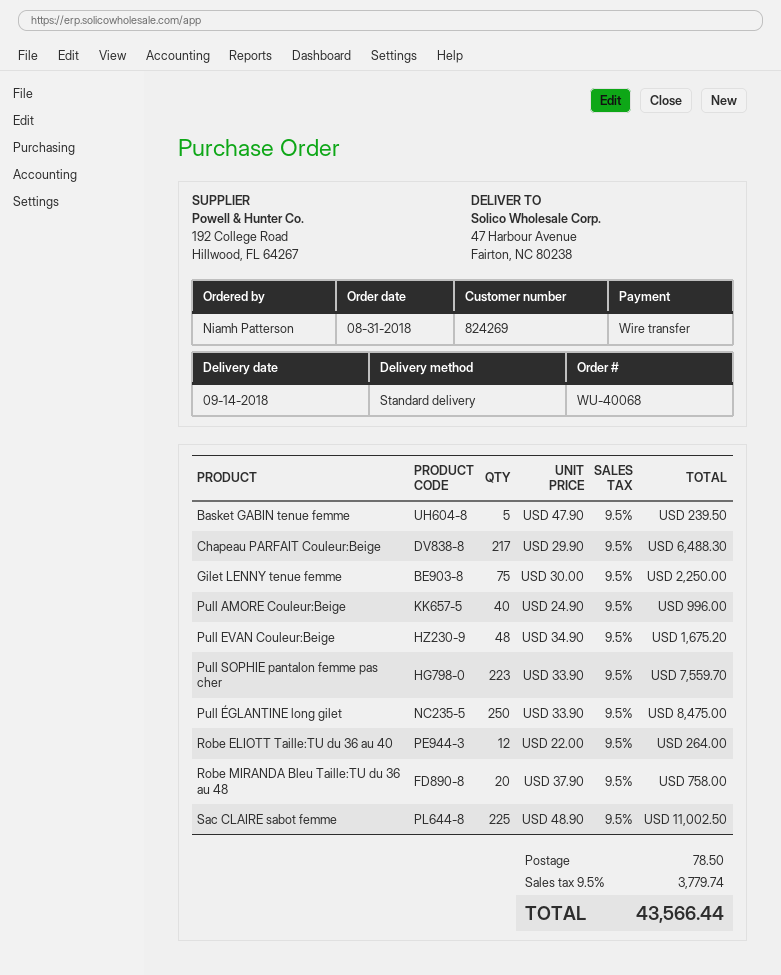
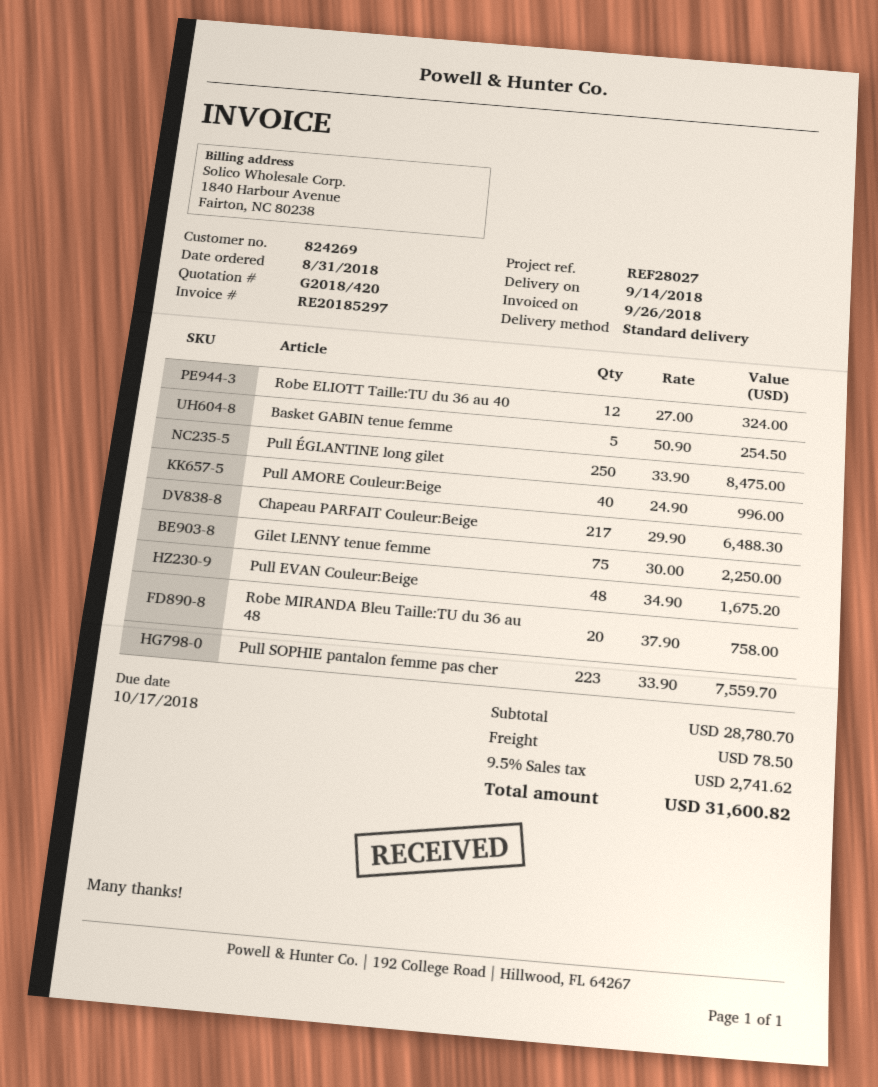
Basket GABIN tenue femme: 5 x 47.90 = 239.50 -> 5 x 50.90 = 254.50
Robe ELIOTT Taille:TU du 36 au 40: 12 x 22.00 = 264.00 -> 12 x 27.00 = 324.00
Sac CLAIRE sabot femme: 225 x 48.90 = 11002.50 -> none
tax: 9.5% = 3779.74 -> 9.5% = 2741.62
total: 43566.44 -> 31600.82

